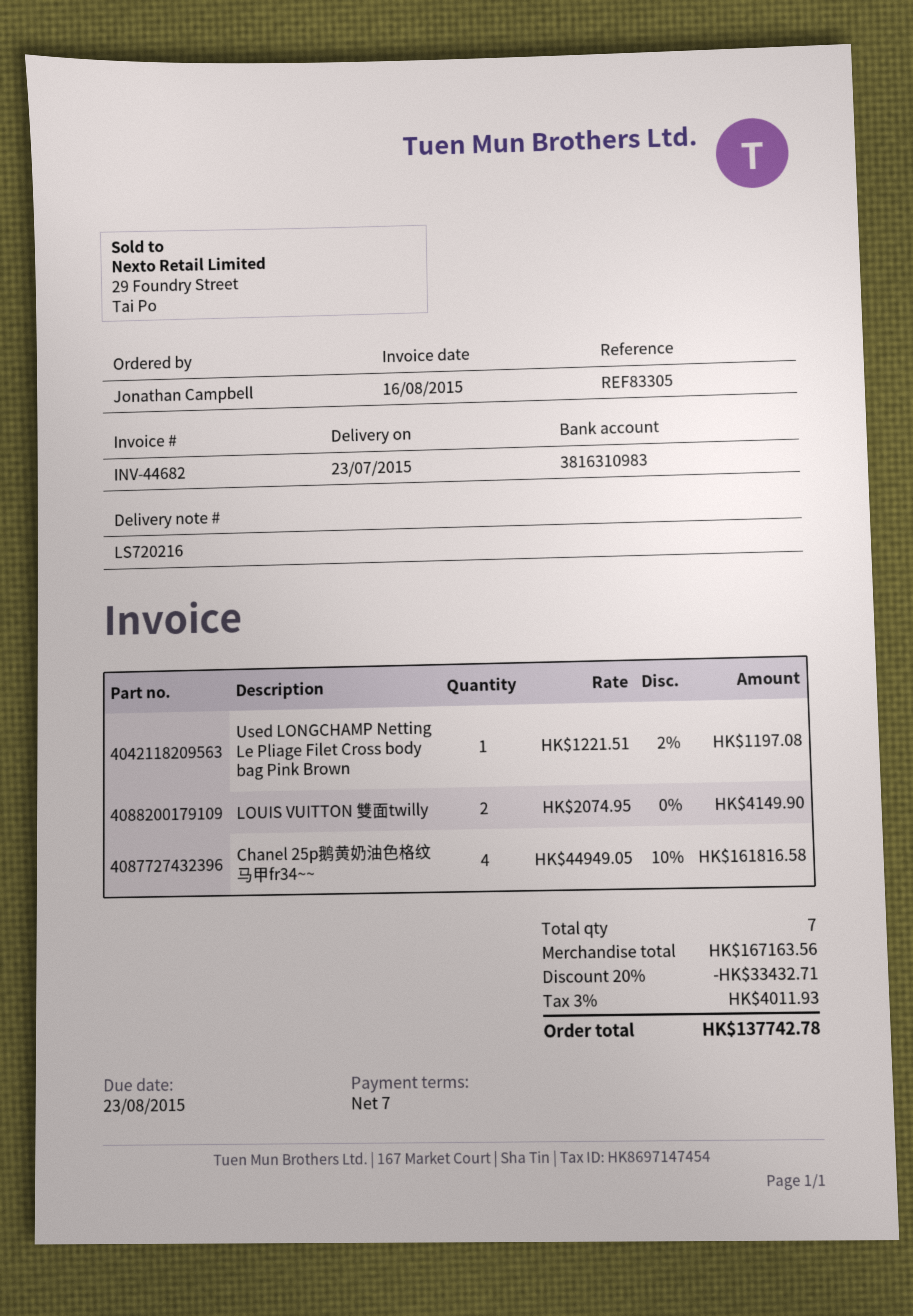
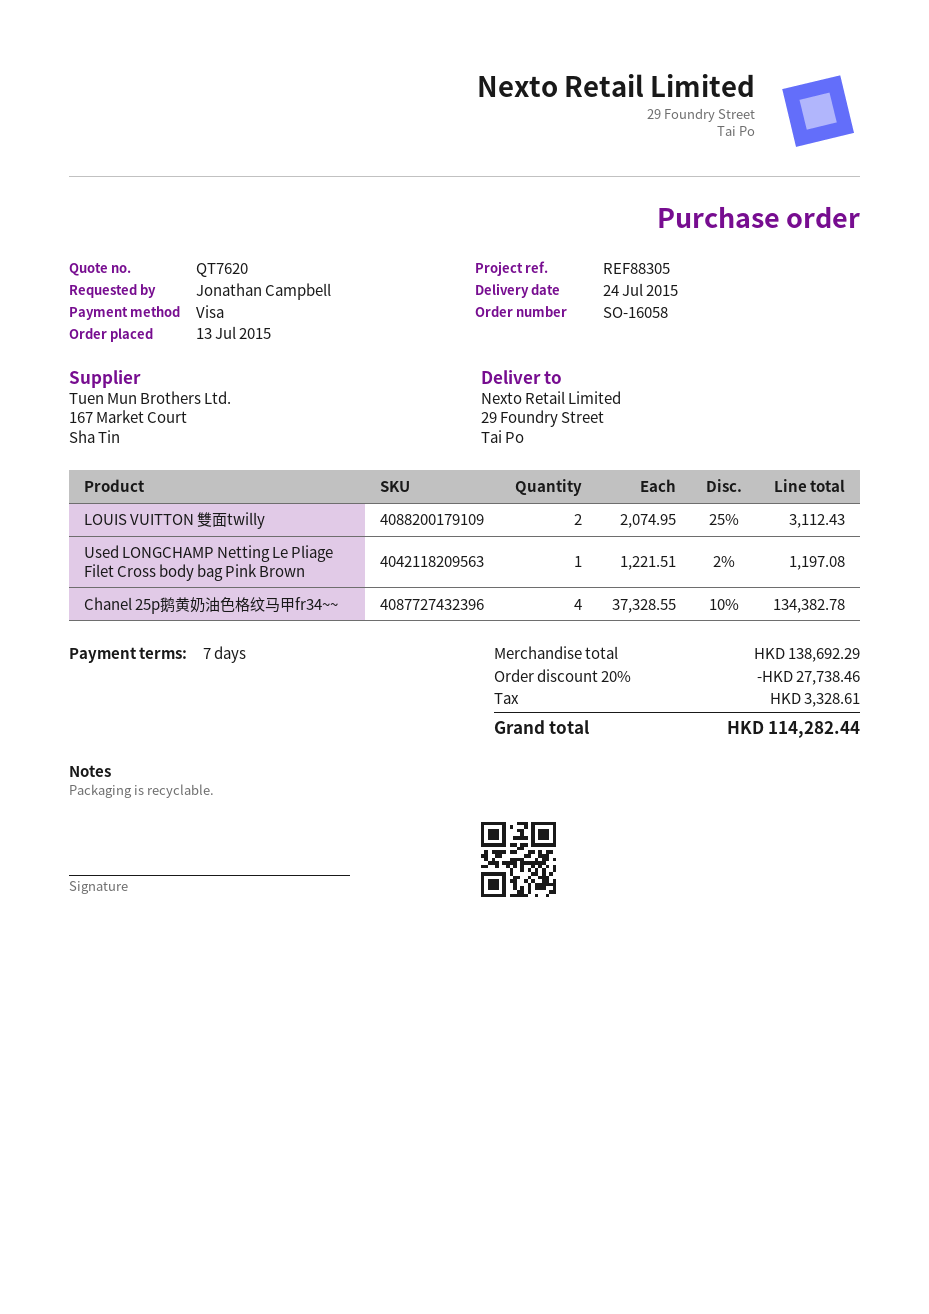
delivery date: 2015-07-23 -> 2015-07-24
reference: REF83305 -> REF88305
LOUIS VUITTON 雙面twilly: 2 x 2074.95 = 4149.90 -> 2 x 2074.95 - 25% = 3112.43
Chanel 25p鹅黄奶油色格纹马甲fr34~~: 4 x 44949.05 - 10% = 161816.58 -> 4 x 37328.55 - 10% = 134382.78
subtotal: 167163.56 -> 138692.29
discount: 20% = 33432.71 -> 20% = 27738.46
tax: 4011.93 -> 3328.61
total: 137742.78 -> 114282.44

